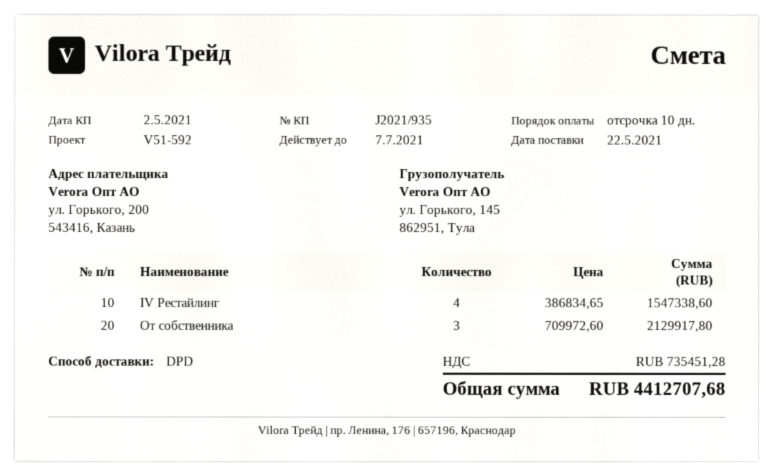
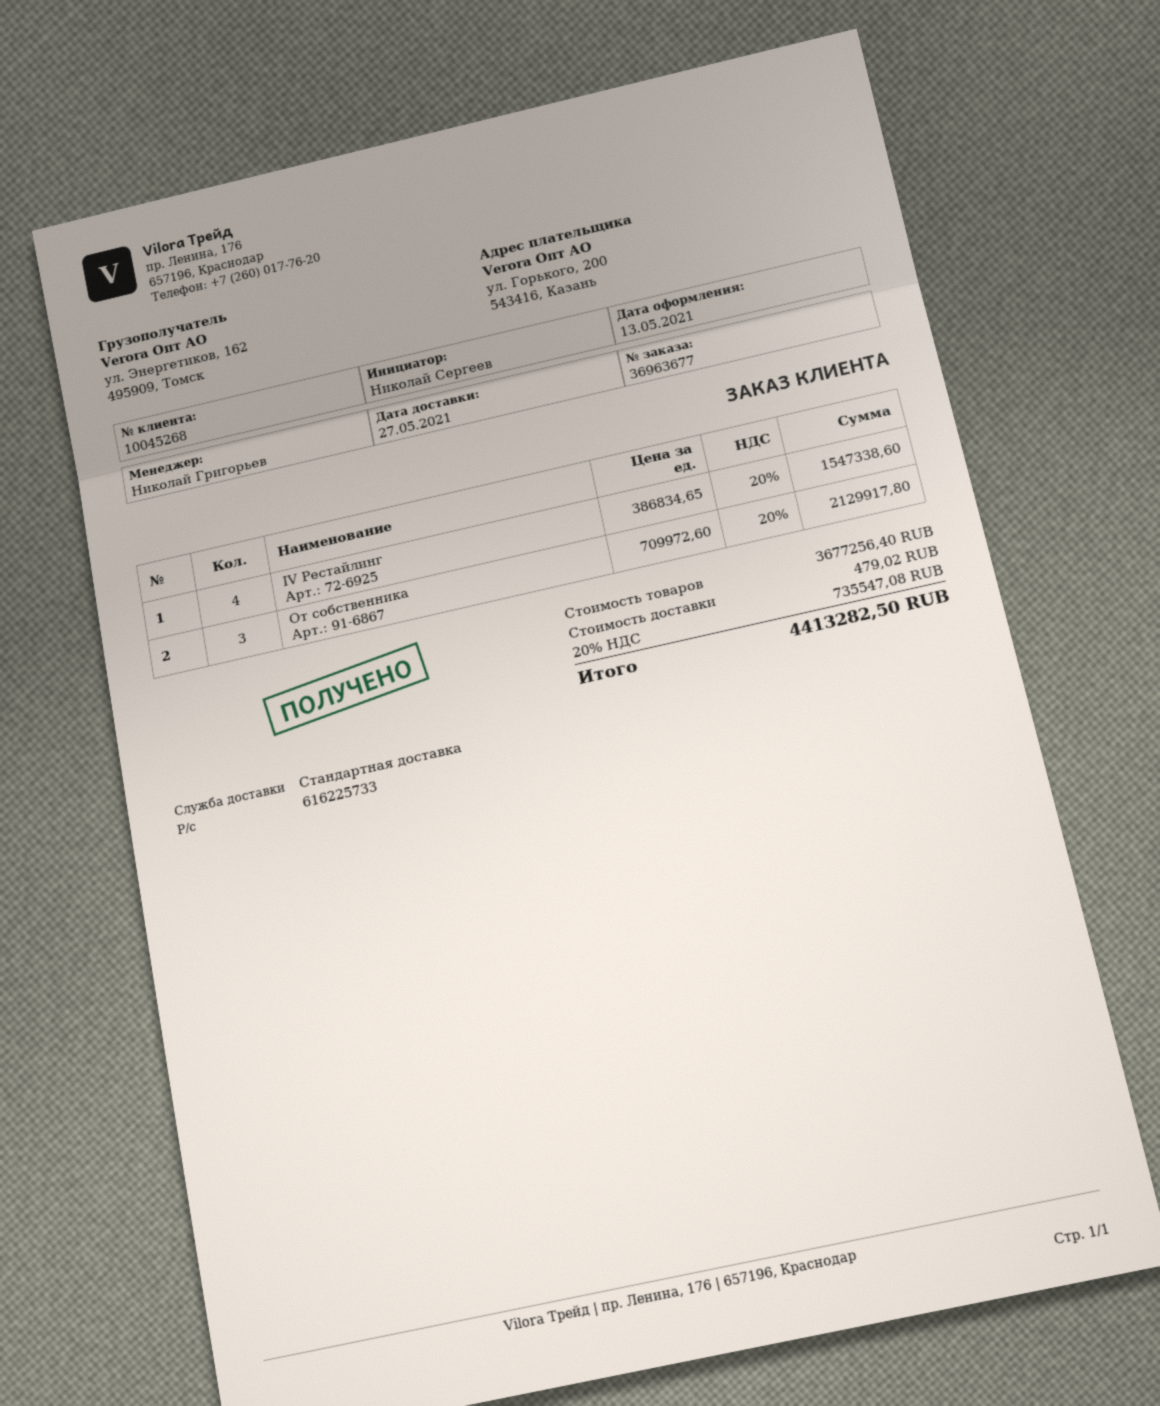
delivery date: 2021-05-22 -> 2021-05-27
shipping method: DPD -> standard
ship to: ул. Горького, 145, 862951, Тула -> ул. Энергетиков, 162, 495909, Томск
shipping: none -> 479.02
tax: 735451.28 -> 735547.08
total: 4412707.68 -> 4413282.50

